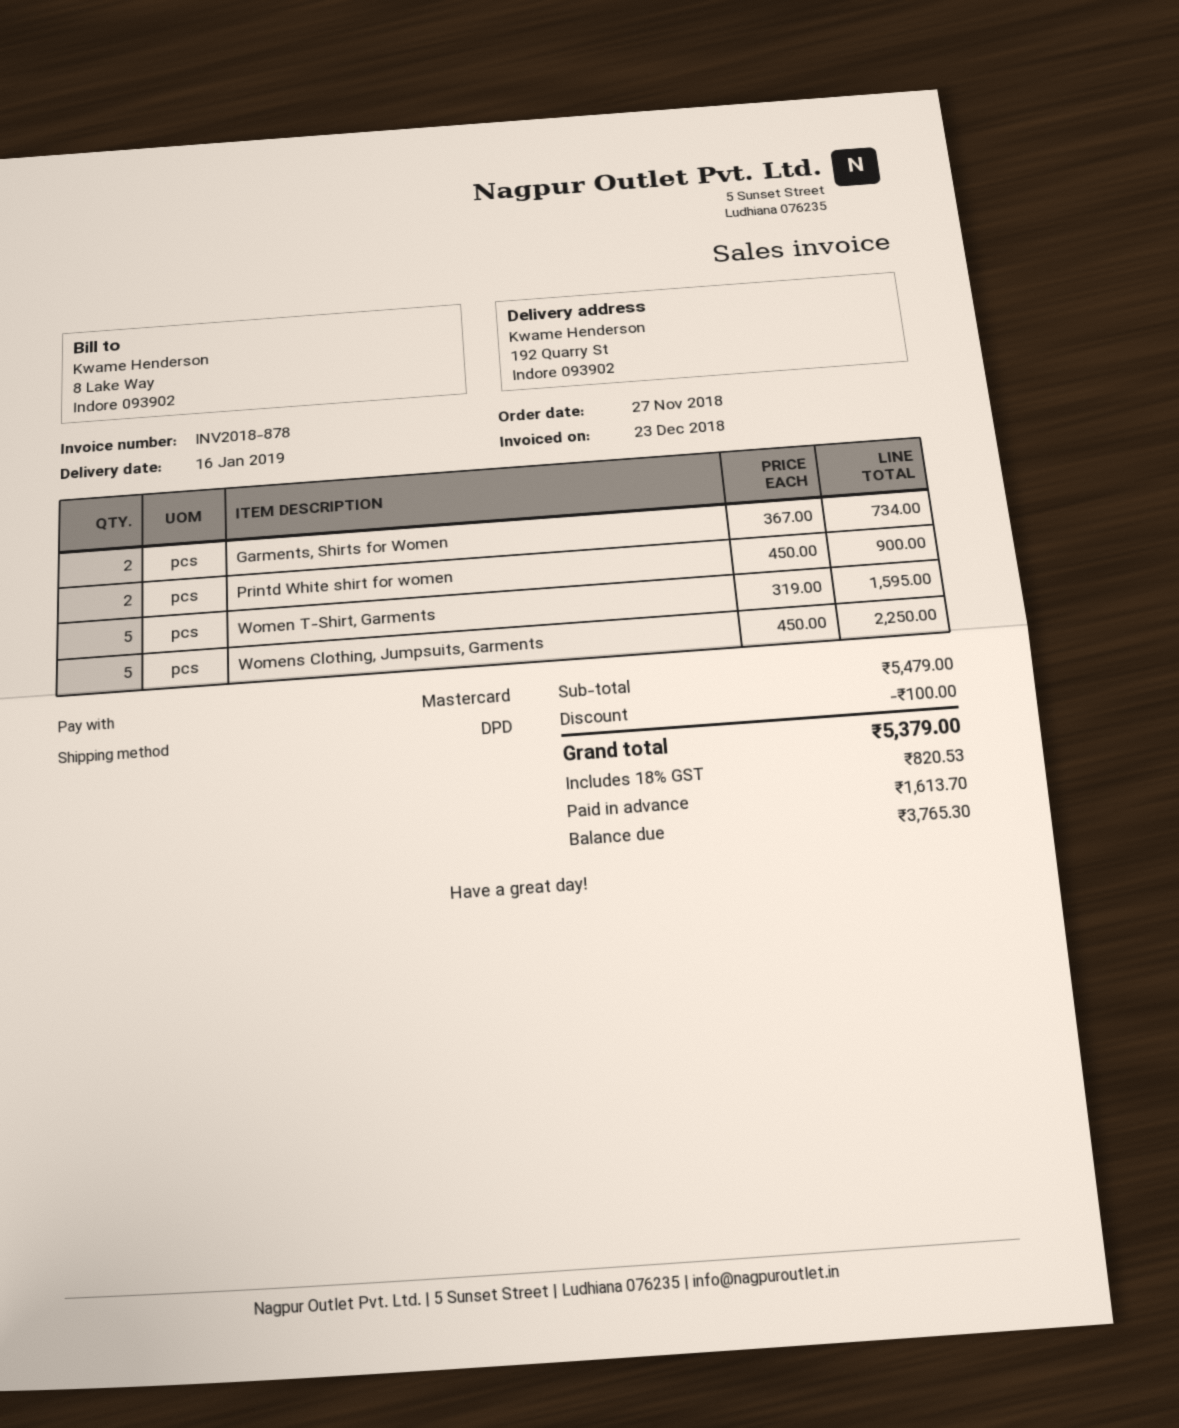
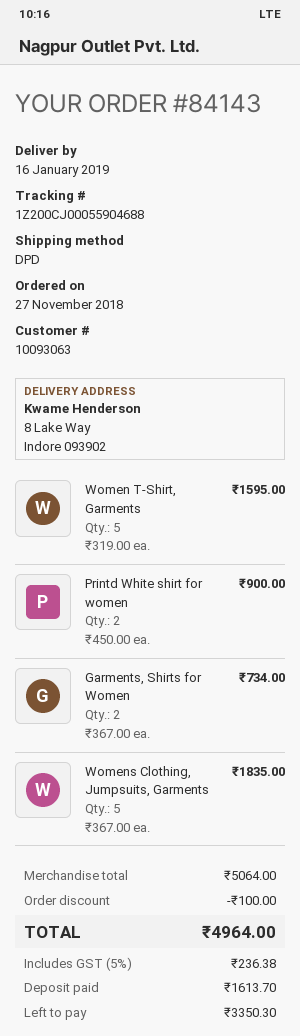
ship to: 192 Quarry St, Indore 093902 -> 8 Lake Way, Indore 093902
Womens Clothing, Jumpsuits, Garments: 5 x 450.00 = 2250.00 -> 5 x 367.00 = 1835.00
subtotal: 5479.00 -> 5064.00
tax: 18% = 820.53 -> 5% = 236.38
total: 5379.00 -> 4964.00
balance: 3765.30 -> 3350.30

